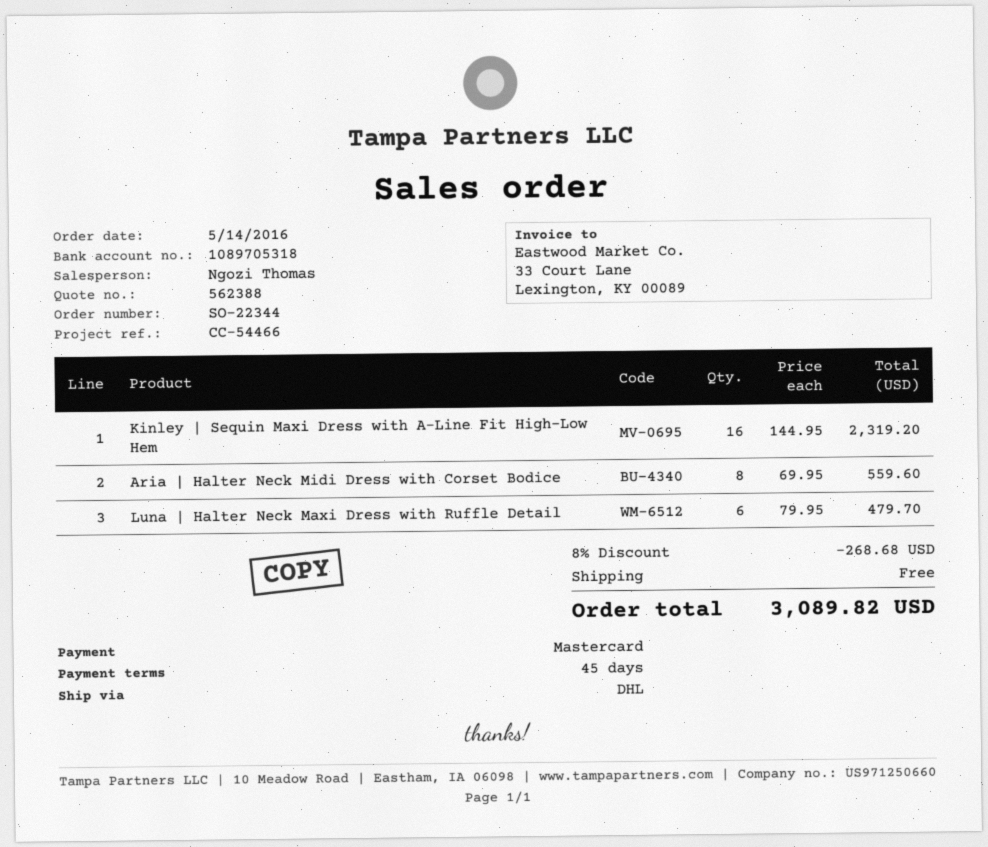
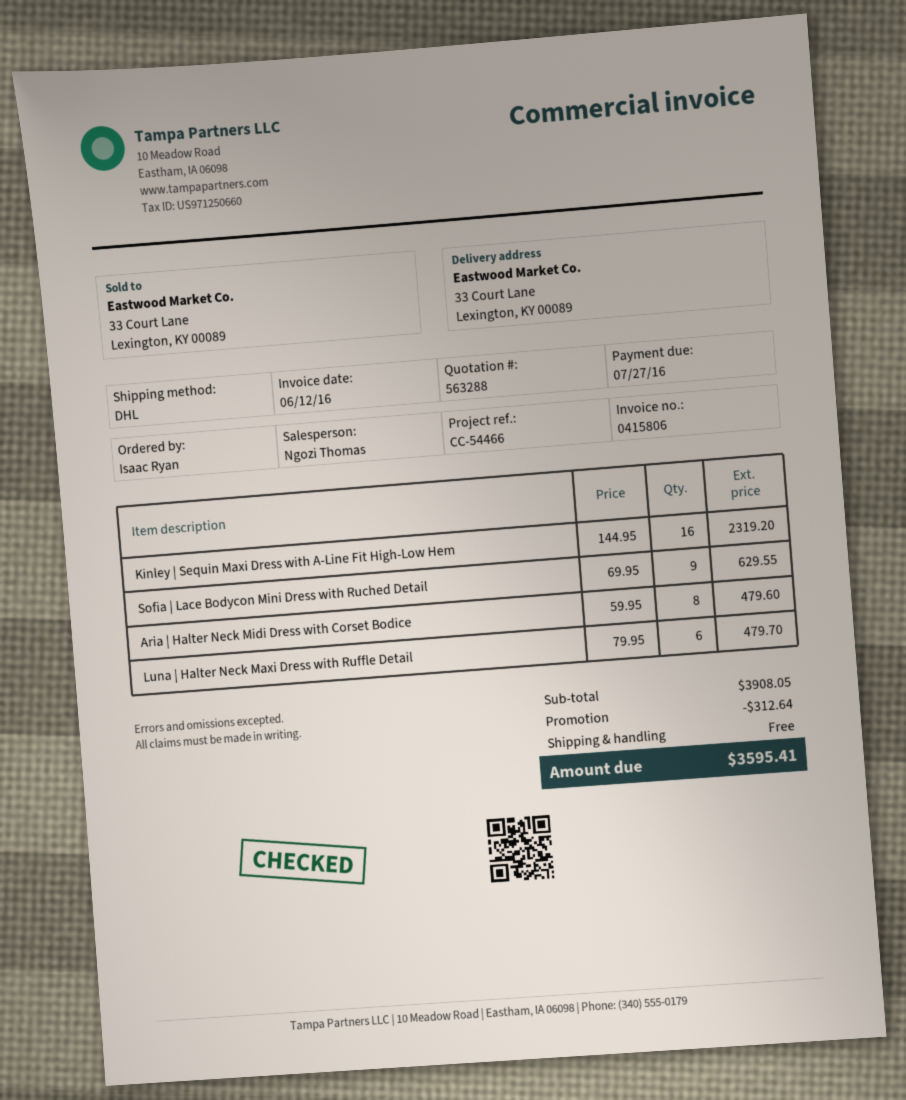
quote number: 562388 -> 563288
Aria | Halter Neck Midi Dress with Corset Bodice: 8 x 69.95 = 559.60 -> 8 x 59.95 = 479.60
Sofia | Lace Bodycon Mini Dress with Ruched Detail: none -> 9 x 69.95 = 629.55
discount: 268.68 -> 312.64
total: 3089.82 -> 3595.41

